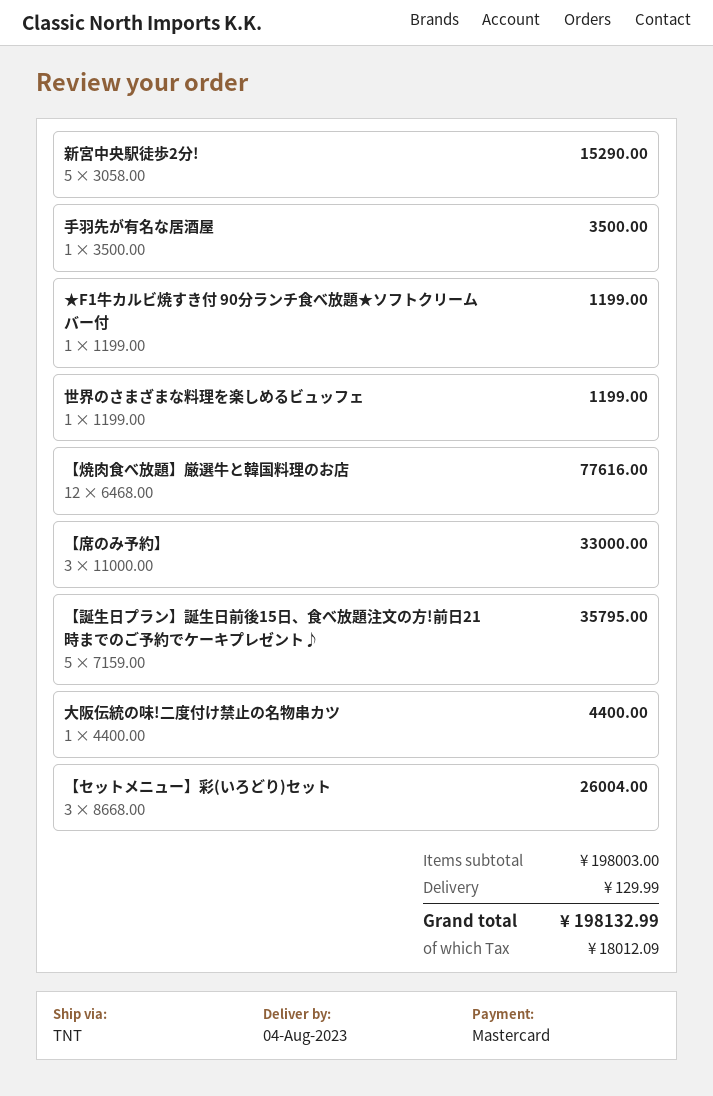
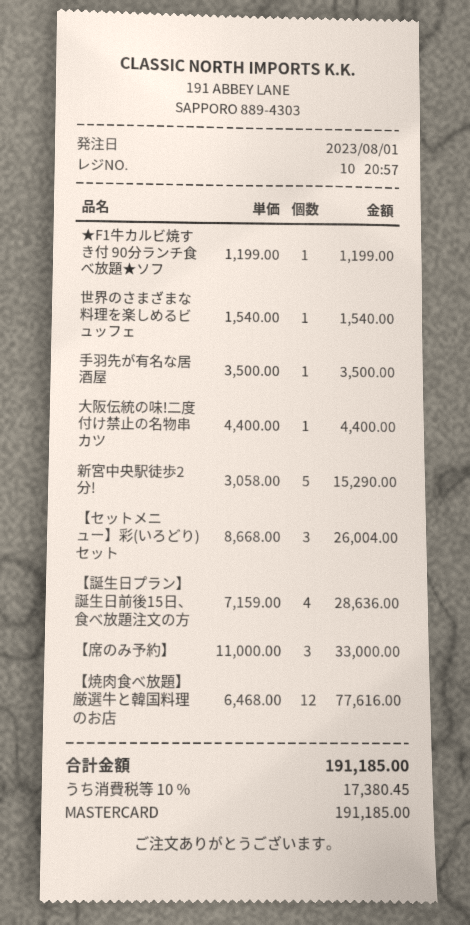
世界のさまざまな料理を楽しめるビュッフェ: 1 x 1199.00 = 1199.00 -> 1 x 1540.00 = 1540.00
【誕生日プラン】誕生日前後15日、食べ放題注文の方!前日21時までのご予約でケーキプレゼント♪: 5 x 7159.00 = 35795.00 -> 4 x 7159.00 = 28636.00
shipping: 129.99 -> none
tax: 18012.09 -> 17380.45
total: 198132.99 -> 191185.00

